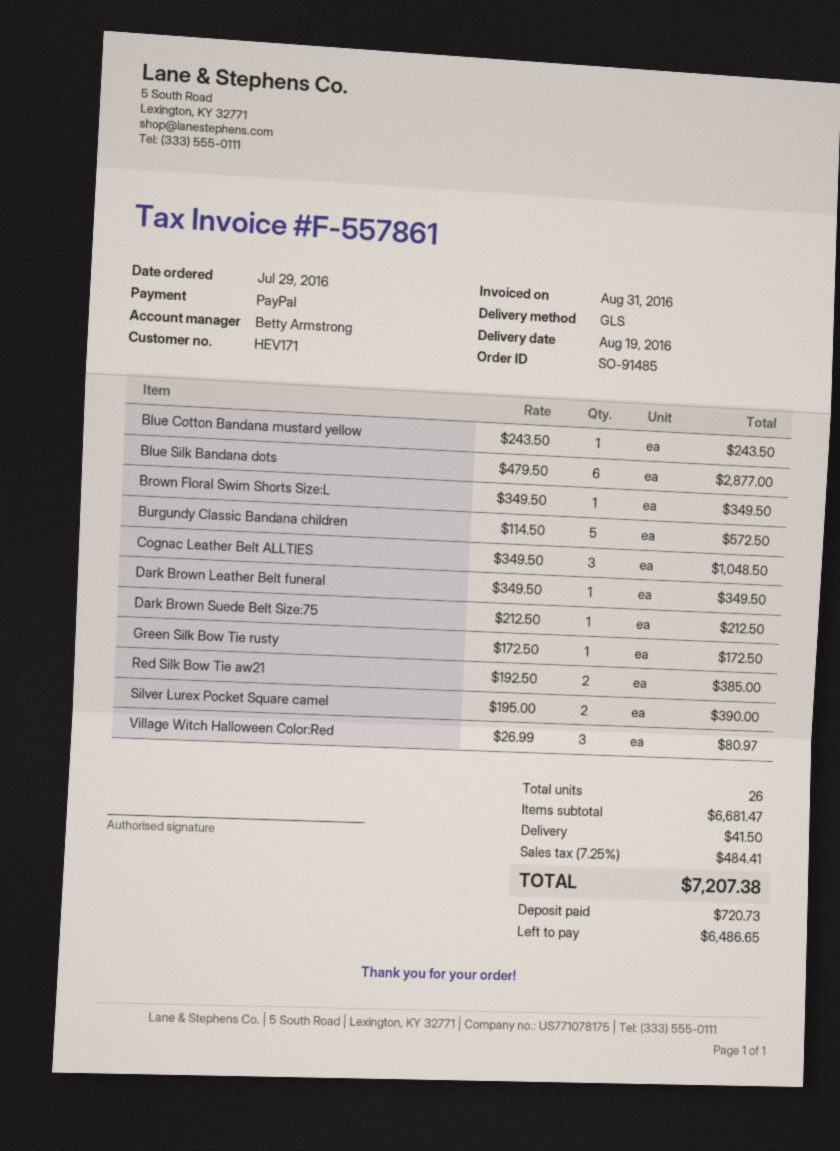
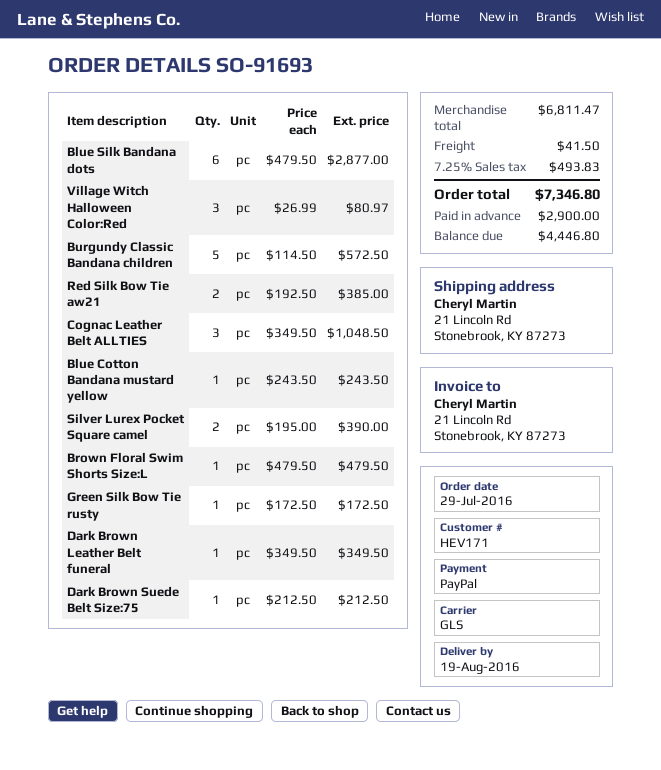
order number: SO-91485 -> SO-91693
Brown Floral Swim Shorts Size:L: 1 x 349.50 = 349.50 -> 1 x 479.50 = 479.50
subtotal: 6681.47 -> 6811.47
tax: 7.25% = 484.41 -> 7.25% = 493.83
total: 7207.38 -> 7346.80
deposit: 720.73 -> 2900.00
balance: 6486.65 -> 4446.80

